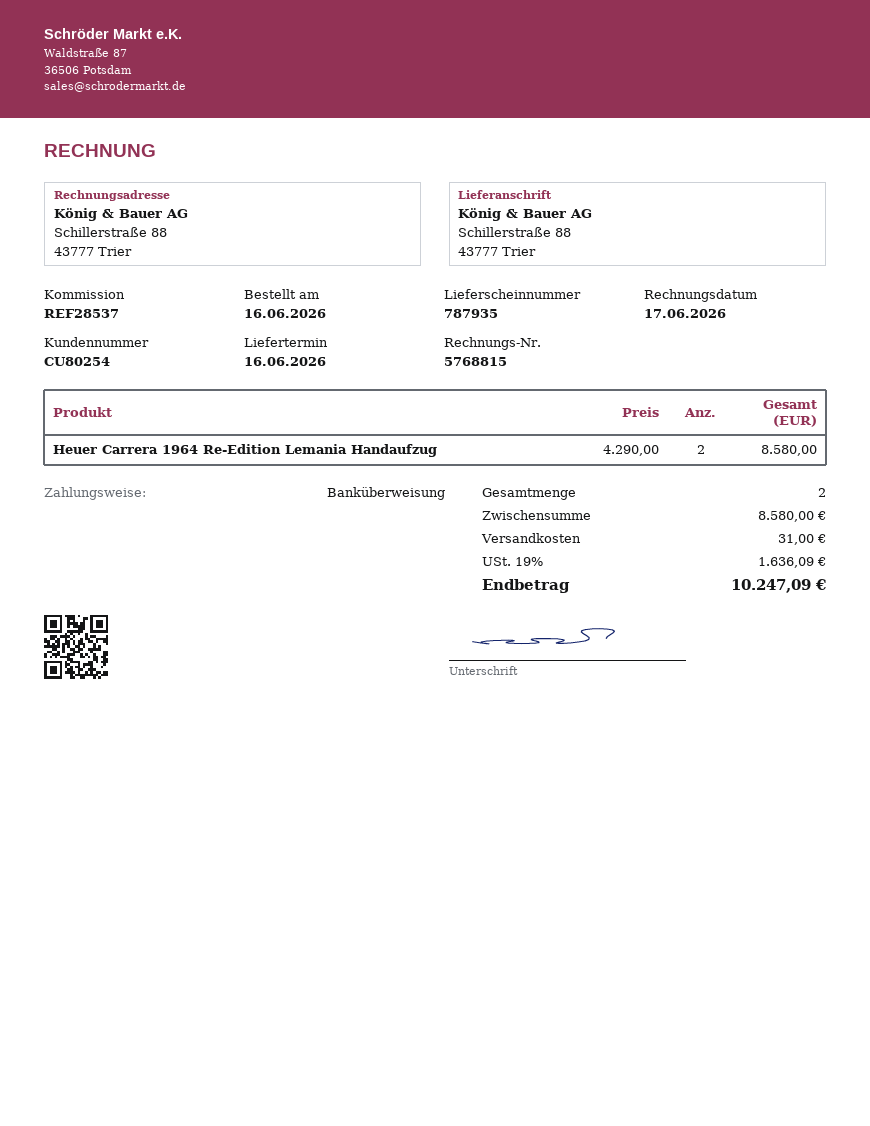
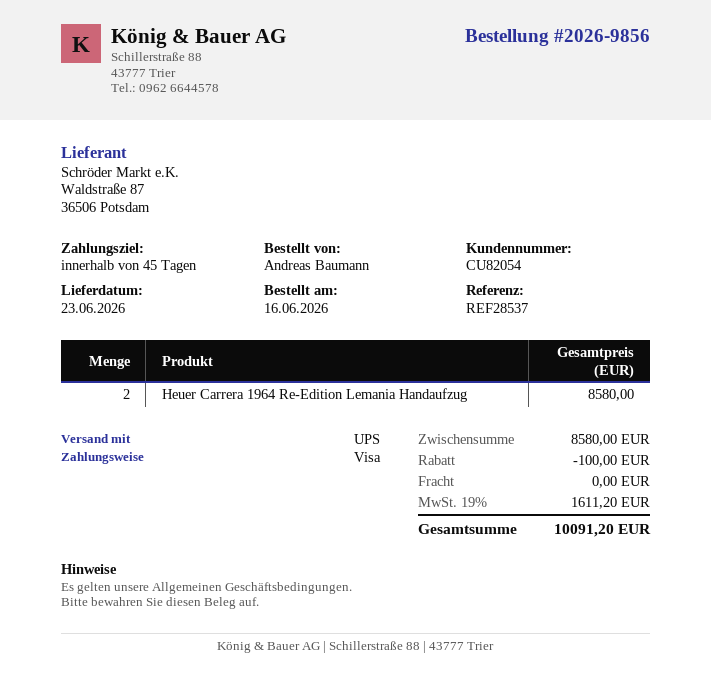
delivery date: 2026-06-16 -> 2026-06-23
customer number: CU80254 -> CU82054
payment method: bank transfer -> Visa
discount: none -> 100.00
shipping: 31.00 -> 0.00
tax: 19% = 1636.09 -> 19% = 1611.20
total: 10247.09 -> 10091.20

